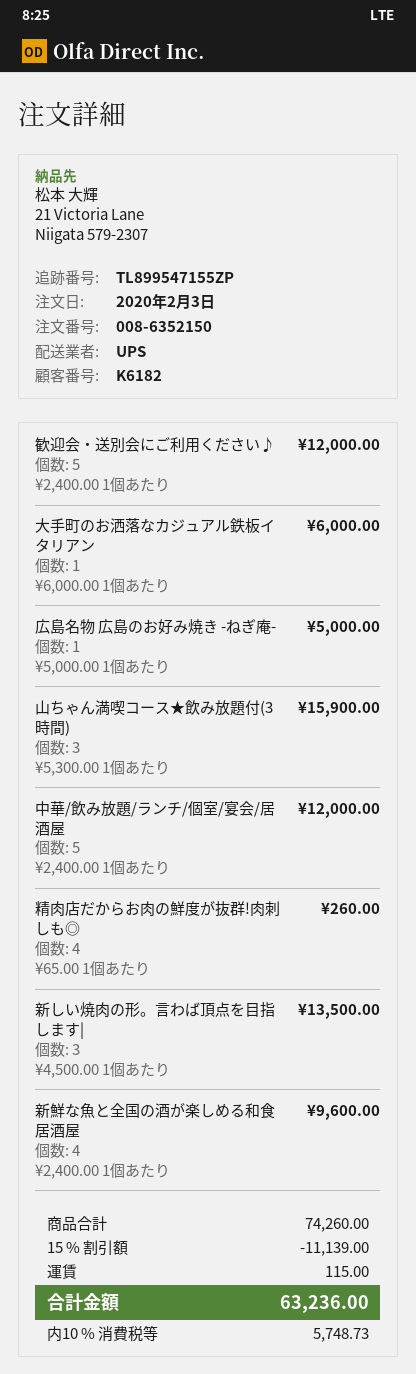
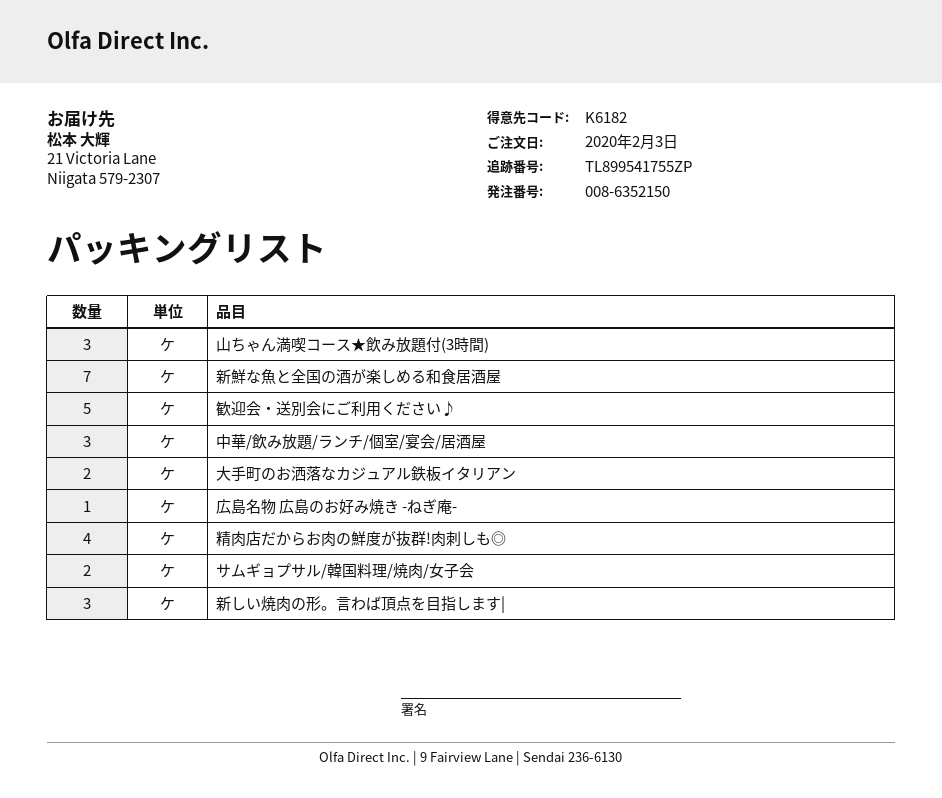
tracking number: TL899547155ZP -> TL899541755ZP
大手町のお洒落なカジュアル鉄板イタリアン: 1 -> 2
中華/飲み放題/ランチ/個室/宴会/居酒屋: 5 -> 3
新鮮な魚と全国の酒が楽しめる和食居酒屋: 4 -> 7
サムギョプサル/韓国料理/焼肉/女子会: none -> 2

